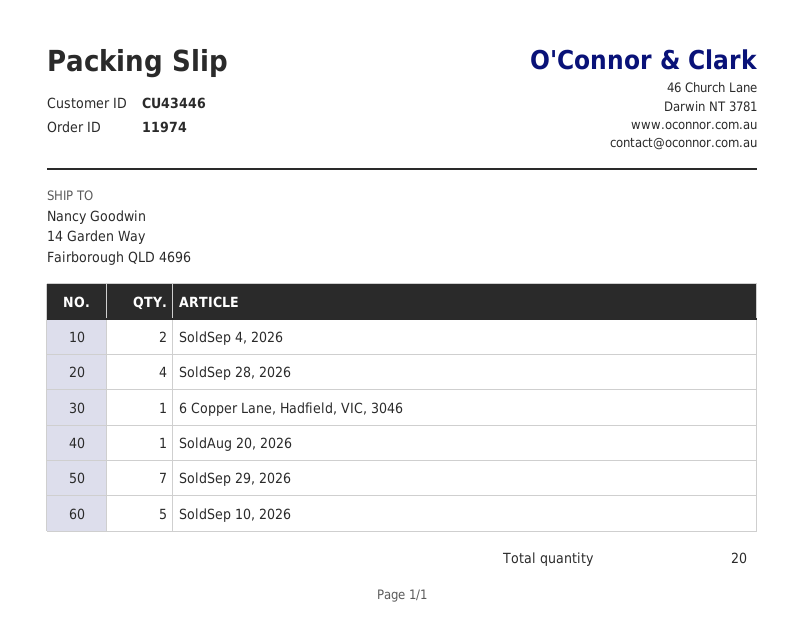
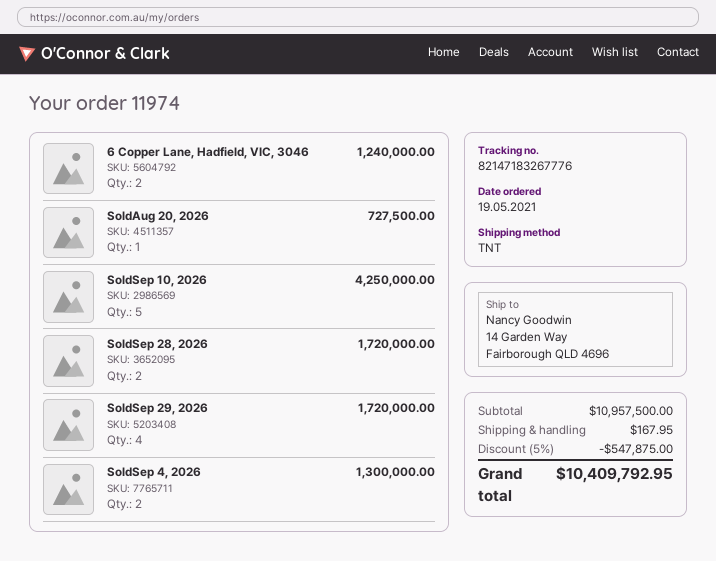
SoldSep 28, 2026: 4 -> 2
6 Copper Lane, Hadfield, VIC, 3046: 1 -> 2
SoldSep 29, 2026: 7 -> 4

